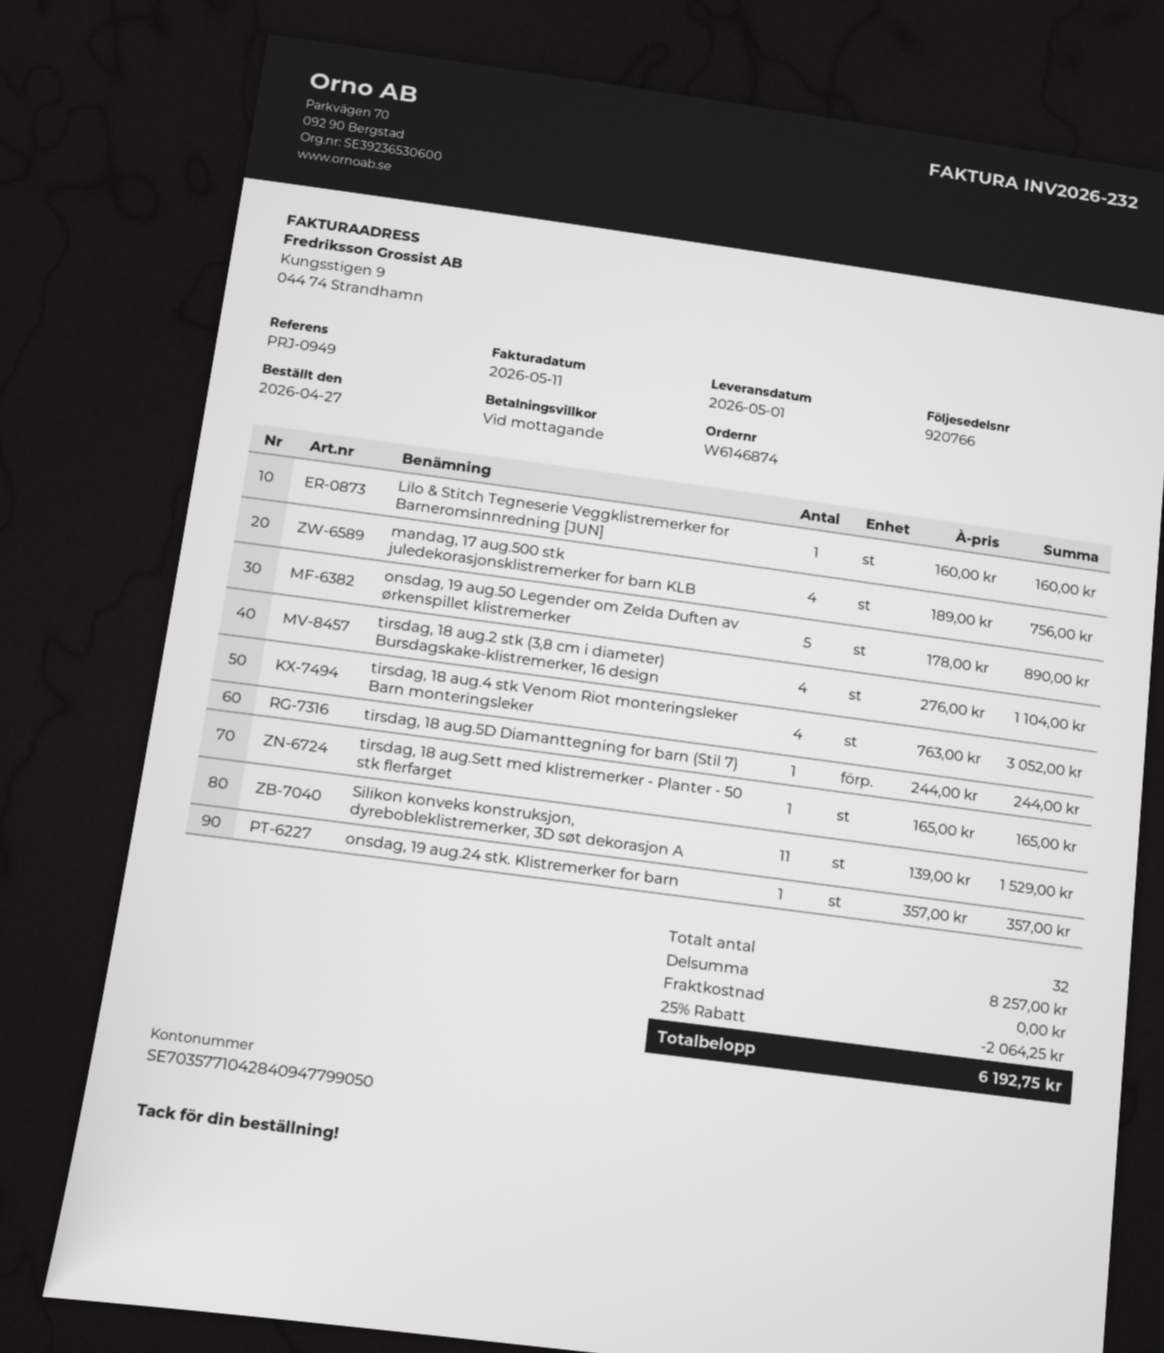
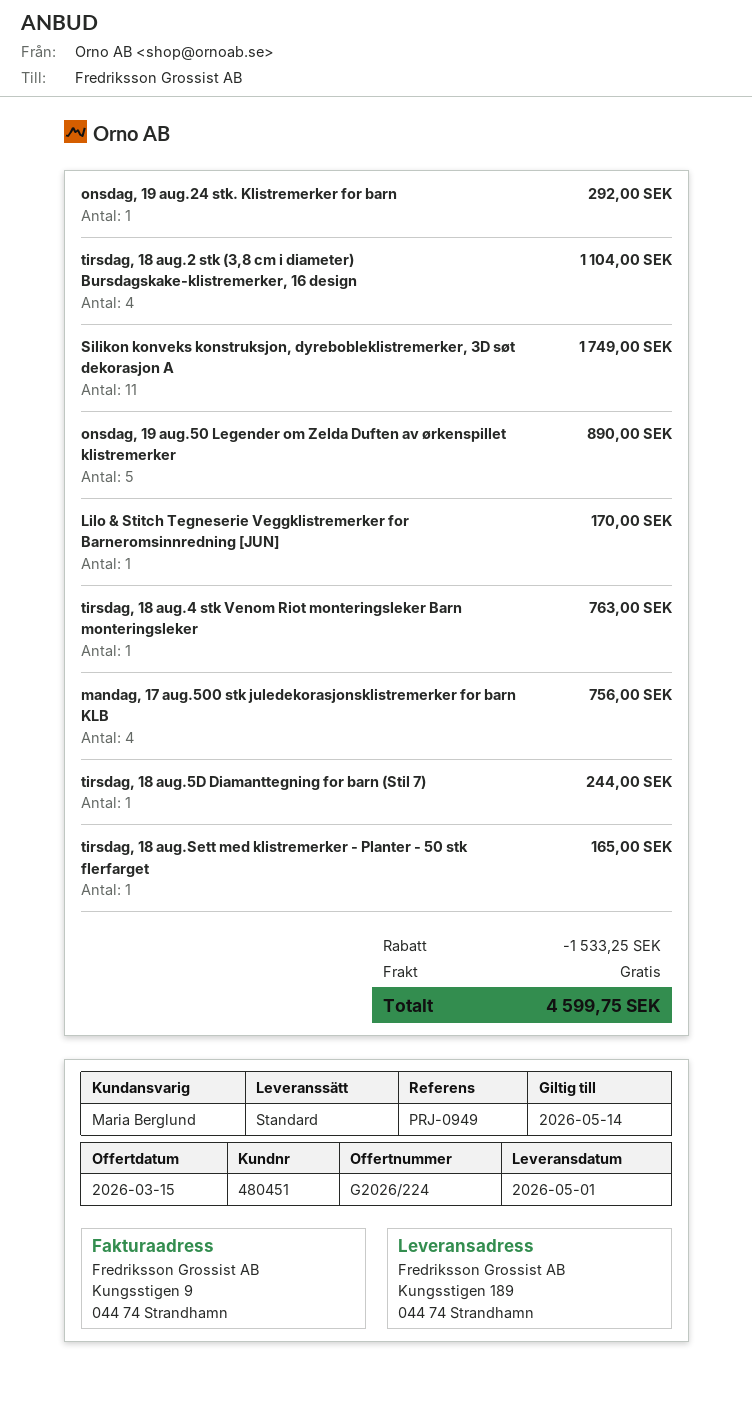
Lilo & Stitch Tegneserie Veggklistremerker for Barneromsinnredning [JUN]: 1 for 160.00 -> 1 for 170.00
tirsdag, 18 aug.4 stk Venom Riot monteringsleker Barn monteringsleker: 4 for 3052.00 -> 1 for 763.00
Silikon konveks konstruksjon, dyrebobleklistremerker, 3D søt dekorasjon A: 11 for 1529.00 -> 11 for 1749.00
onsdag, 19 aug.24 stk. Klistremerker for barn: 1 for 357.00 -> 1 for 292.00
discount: 2064.25 -> 1533.25
total: 6192.75 -> 4599.75

